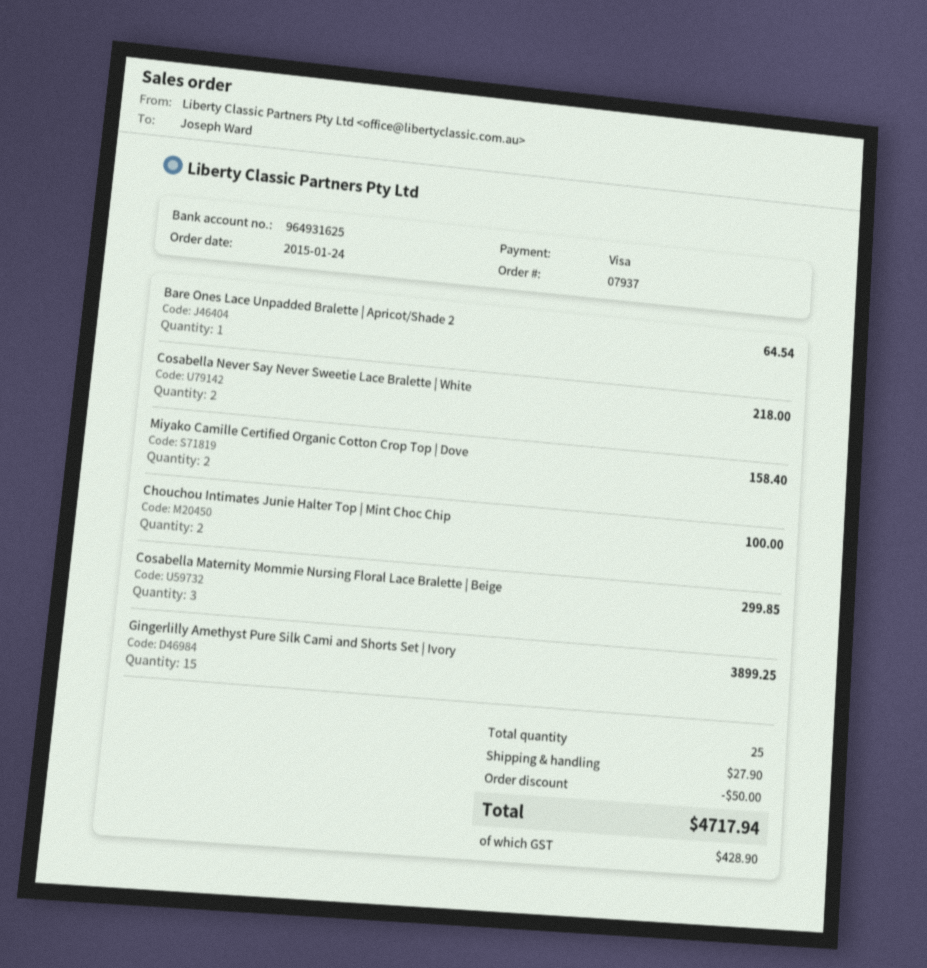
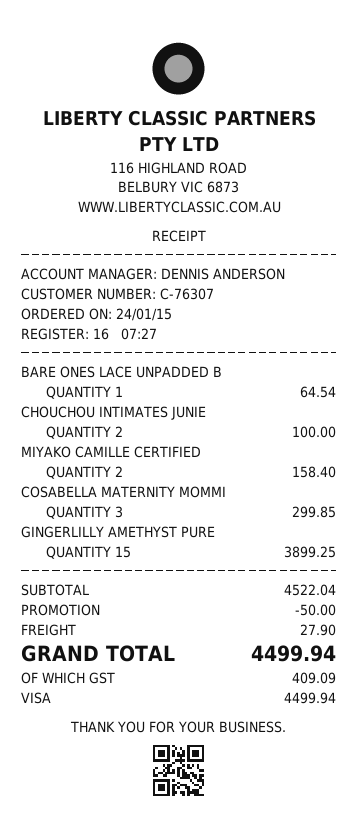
Cosabella Never Say Never Sweetie Lace Bralette | White: 2 for 218.00 -> none
tax: 428.90 -> 409.09
total: 4717.94 -> 4499.94

